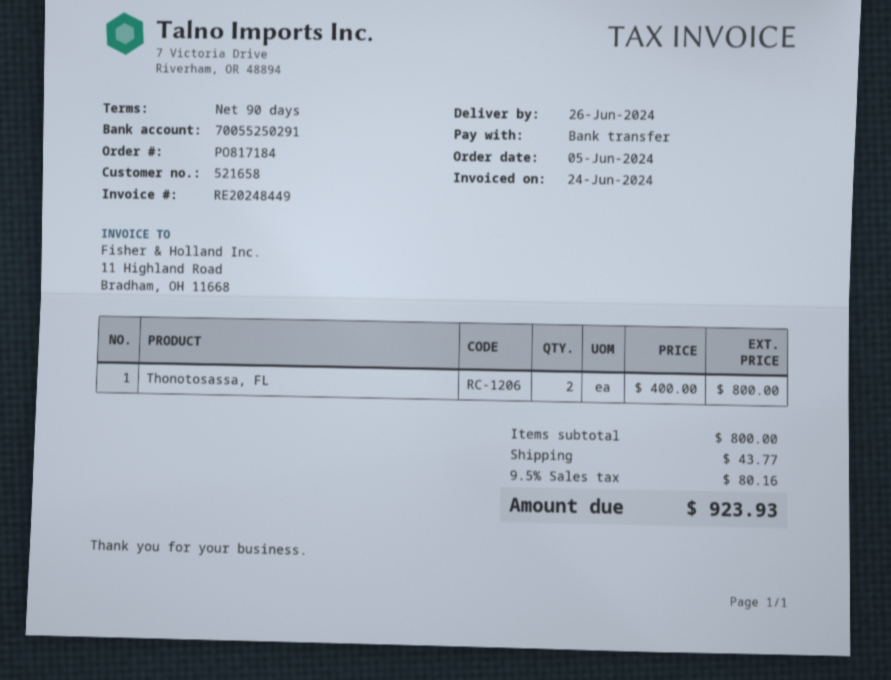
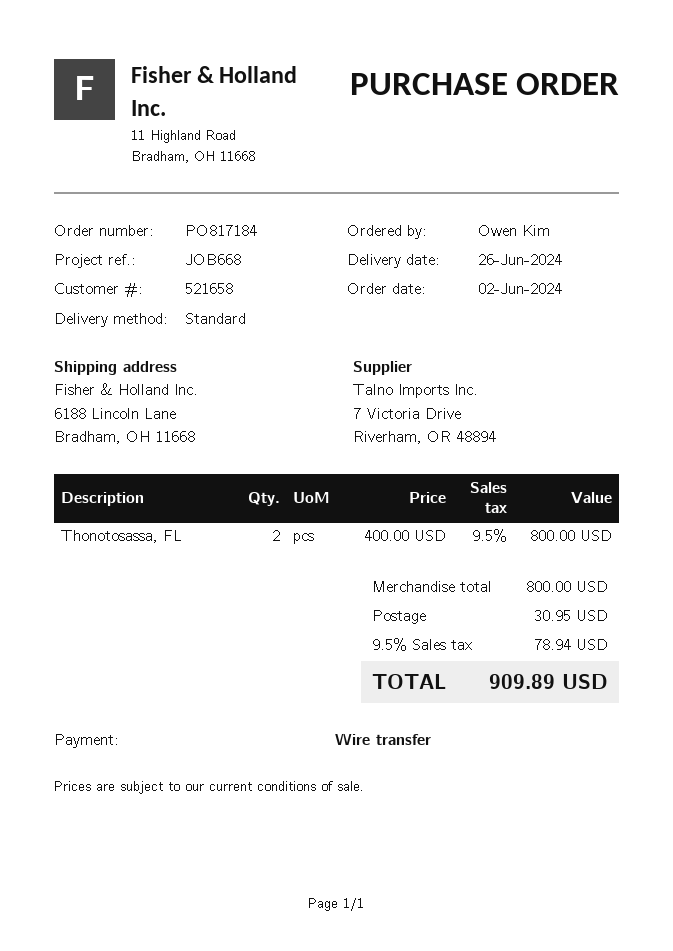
order date: 2024-06-05 -> 2024-06-02
shipping: 43.77 -> 30.95
tax: 9.5% = 80.16 -> 9.5% = 78.94
total: 923.93 -> 909.89

